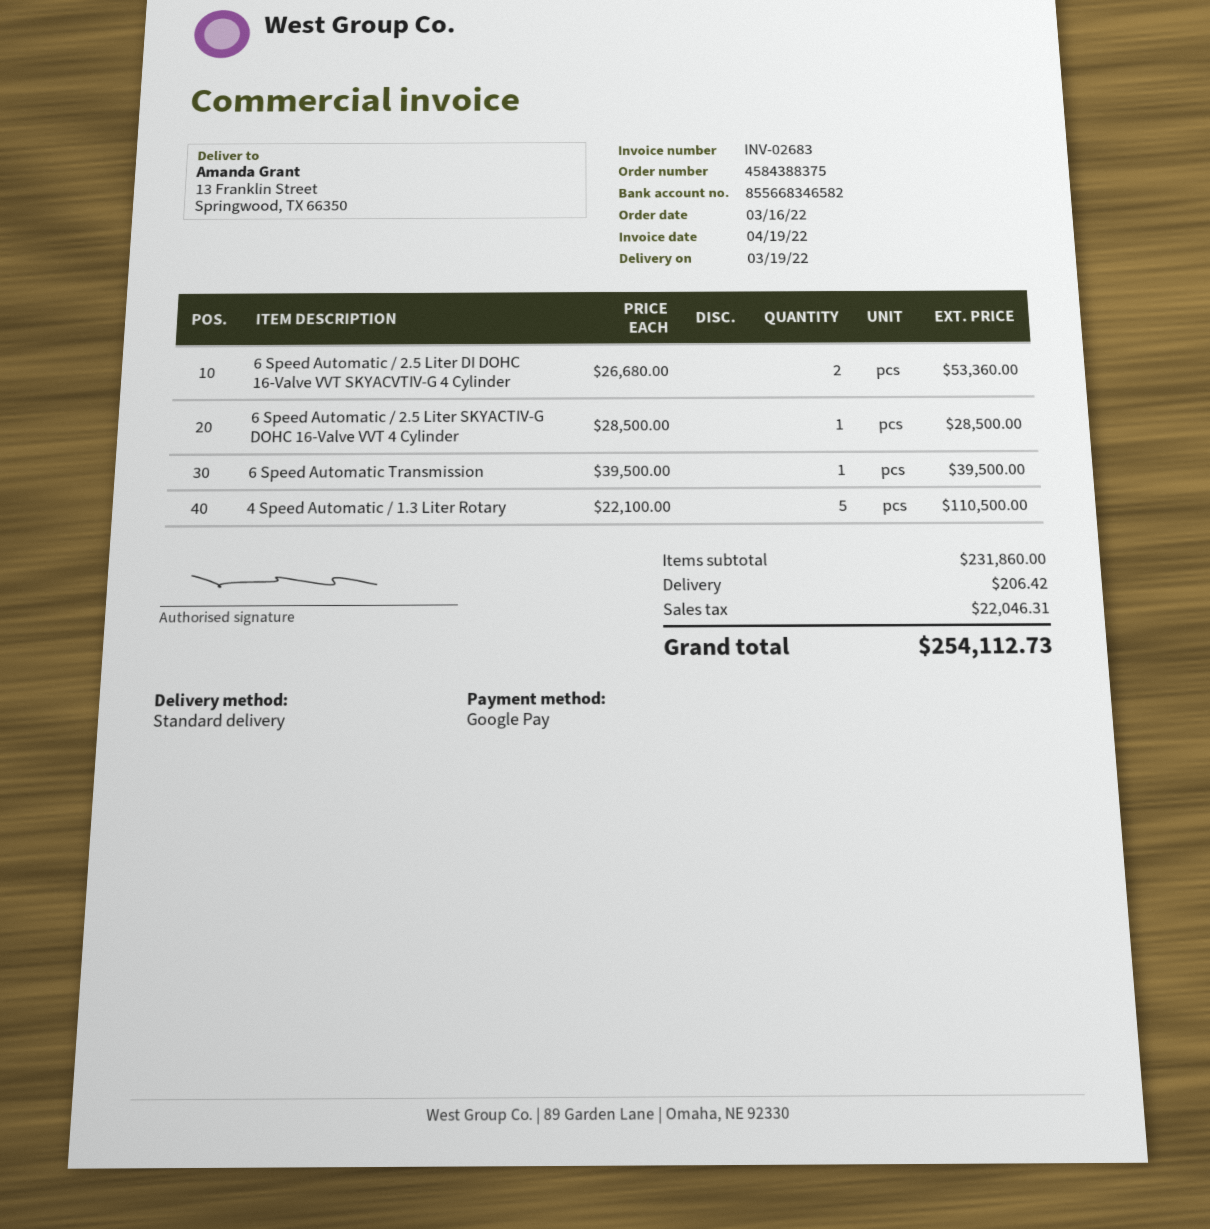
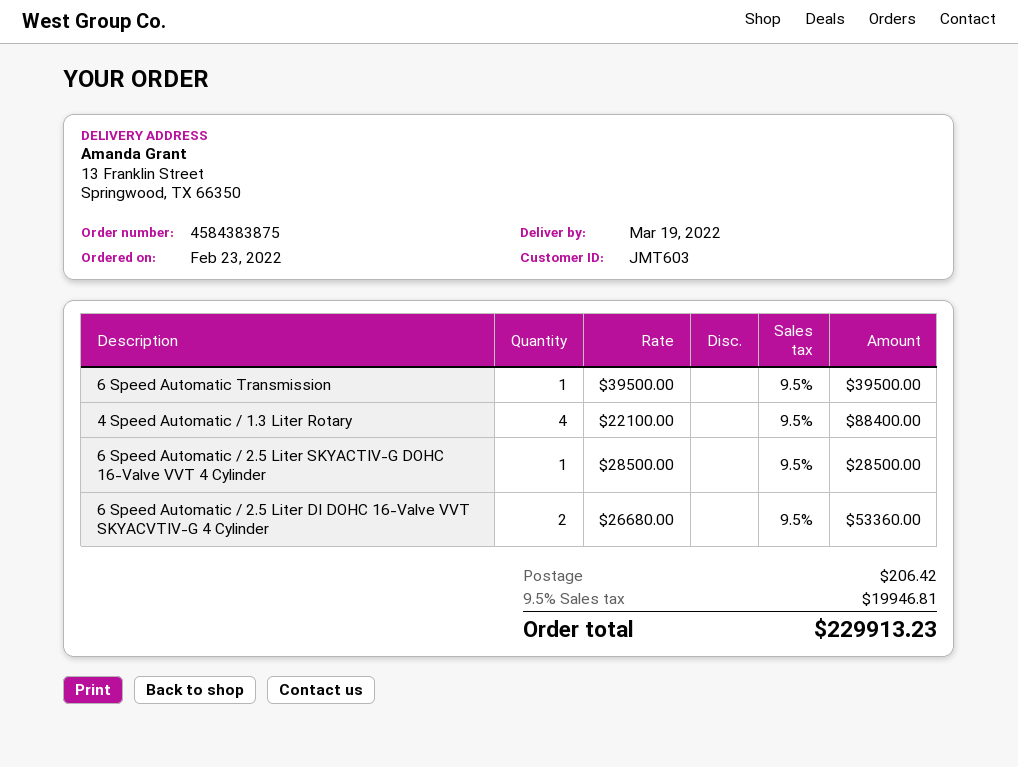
order number: 4584388375 -> 4584383875
order date: 2022-03-16 -> 2022-02-23
4 Speed Automatic / 1.3 Liter Rotary: 5 x 22100.00 = 110500.00 -> 4 x 22100.00 = 88400.00
tax: 22046.31 -> 19946.81
total: 254112.73 -> 229913.23

